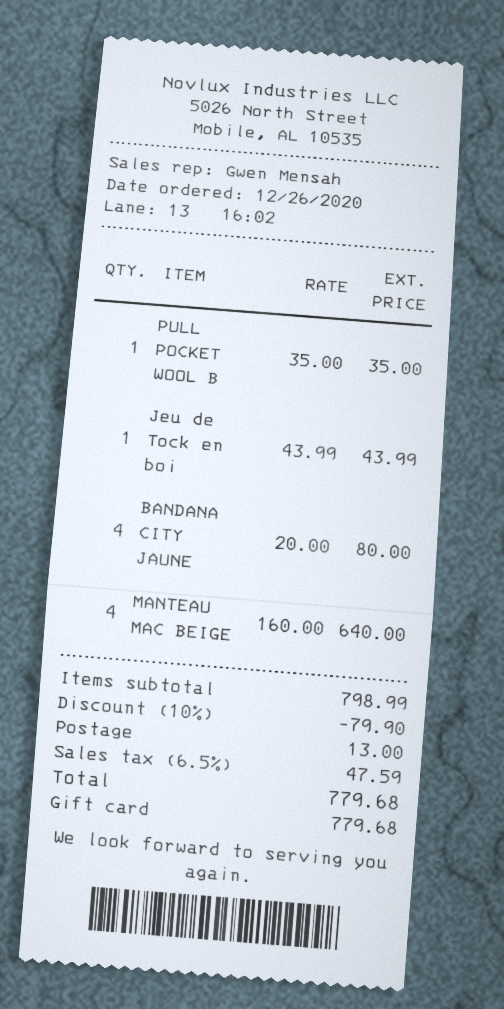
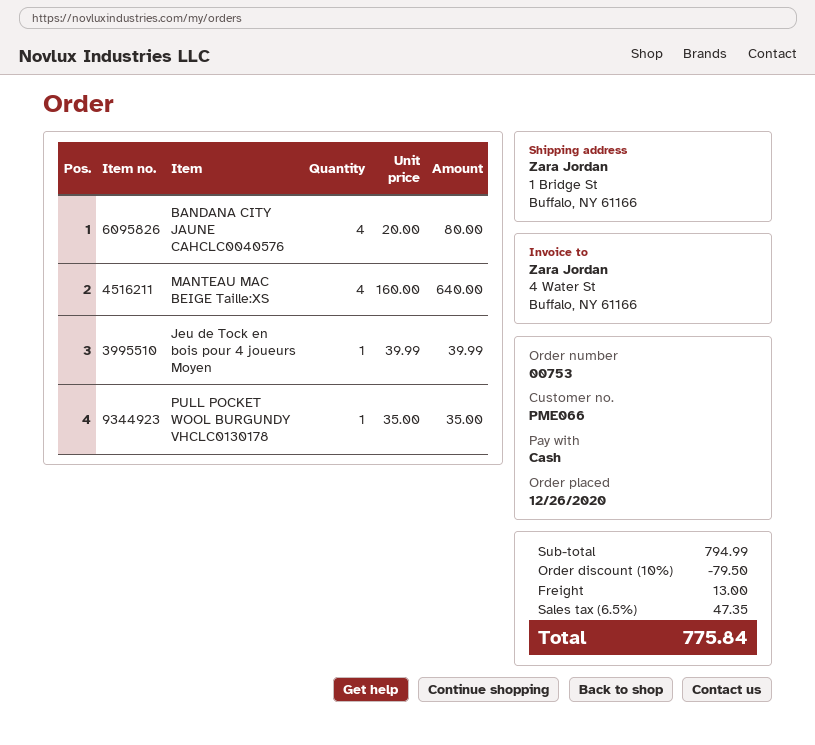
payment method: gift card -> cash
Jeu de Tock en boi: 1 x 43.99 = 43.99 -> 1 x 39.99 = 39.99
subtotal: 798.99 -> 794.99
discount: 10% = 79.90 -> 10% = 79.50
tax: 6.5% = 47.59 -> 6.5% = 47.35
total: 779.68 -> 775.84

